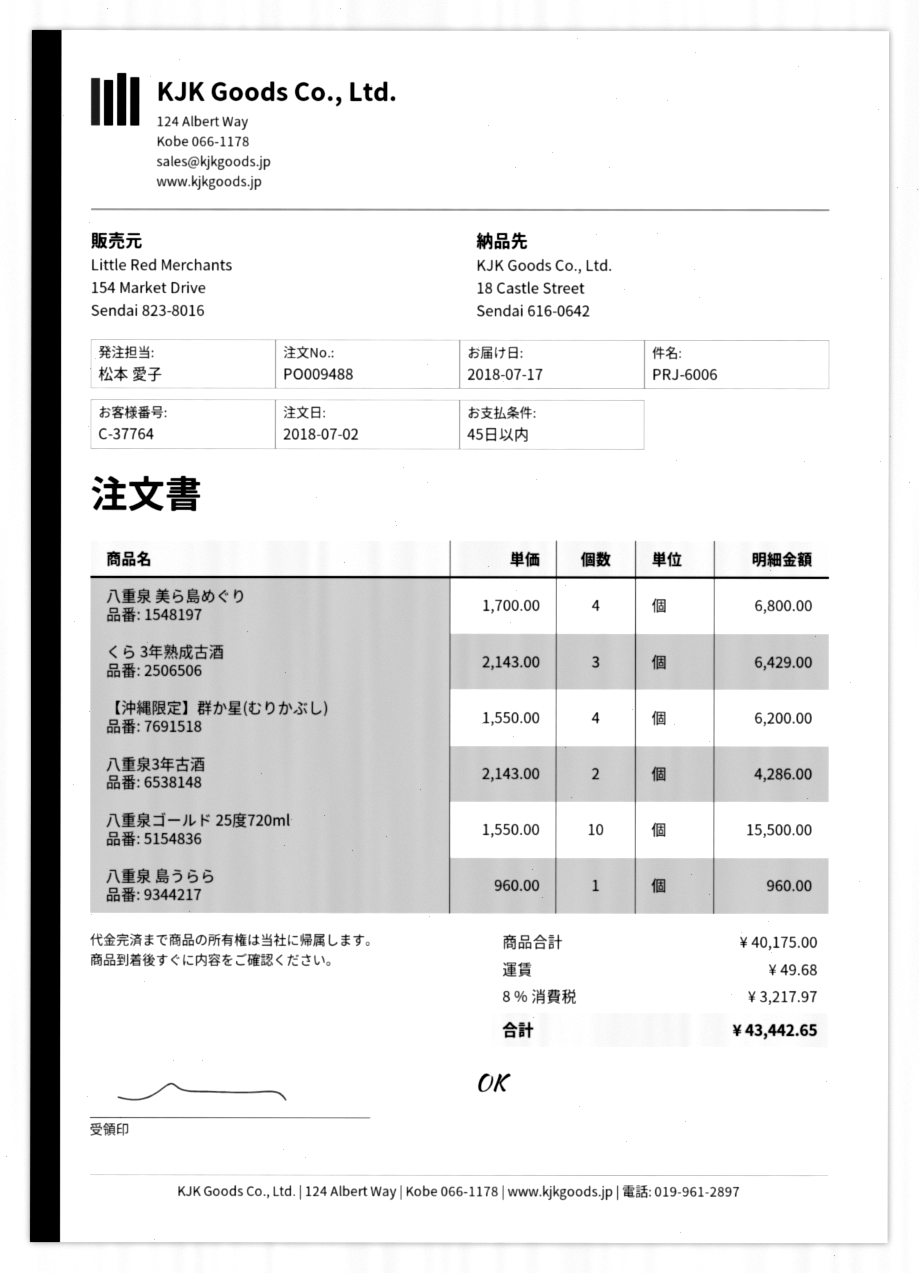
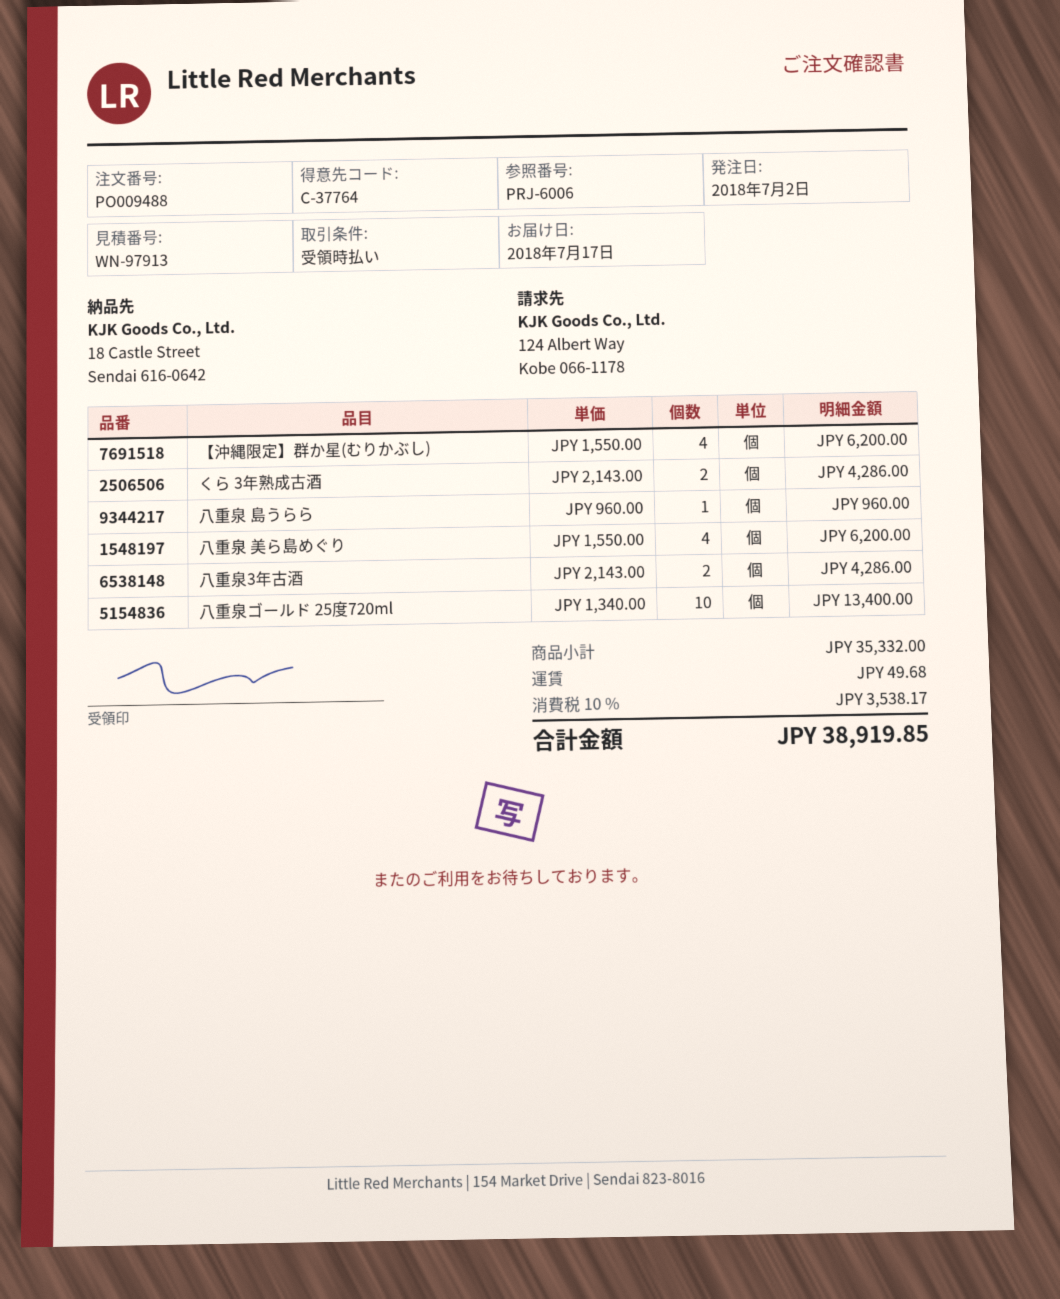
payment terms: 45 days -> on receipt
八重泉 美ら島めぐり: 4 x 1700.00 = 6800.00 -> 4 x 1550.00 = 6200.00
くら 3年熟成古酒: 3 x 2143.00 = 6429.00 -> 2 x 2143.00 = 4286.00
八重泉ゴールド 25度720ml: 10 x 1550.00 = 15500.00 -> 10 x 1340.00 = 13400.00
subtotal: 40175.00 -> 35332.00
tax: 8% = 3217.97 -> 10% = 3538.17
total: 43442.65 -> 38919.85

